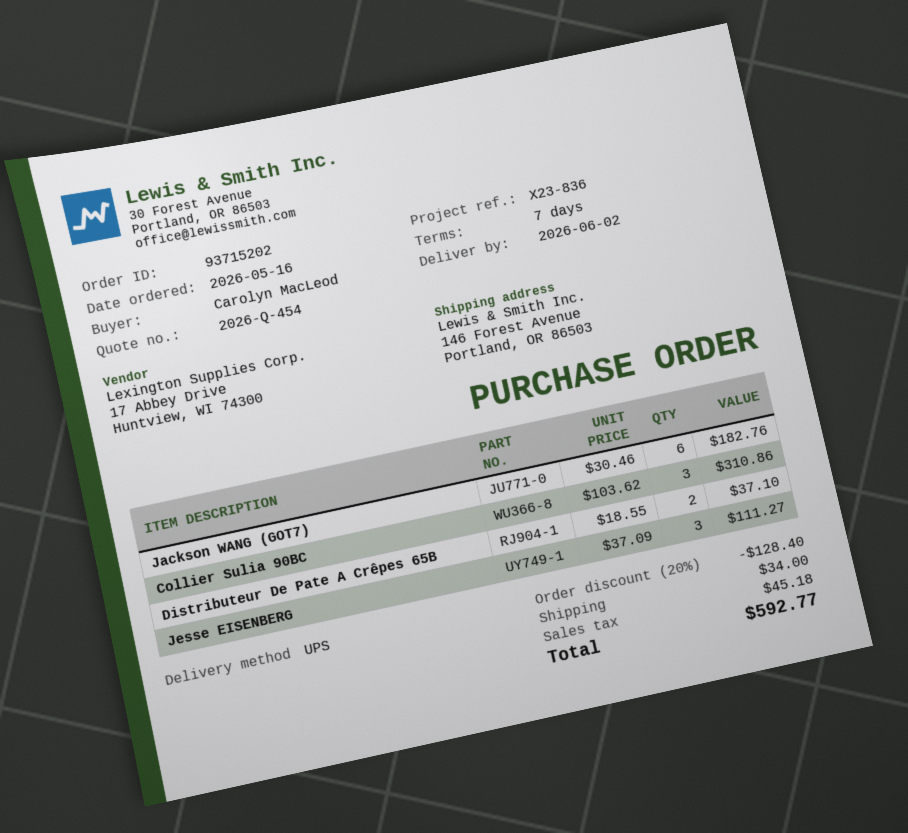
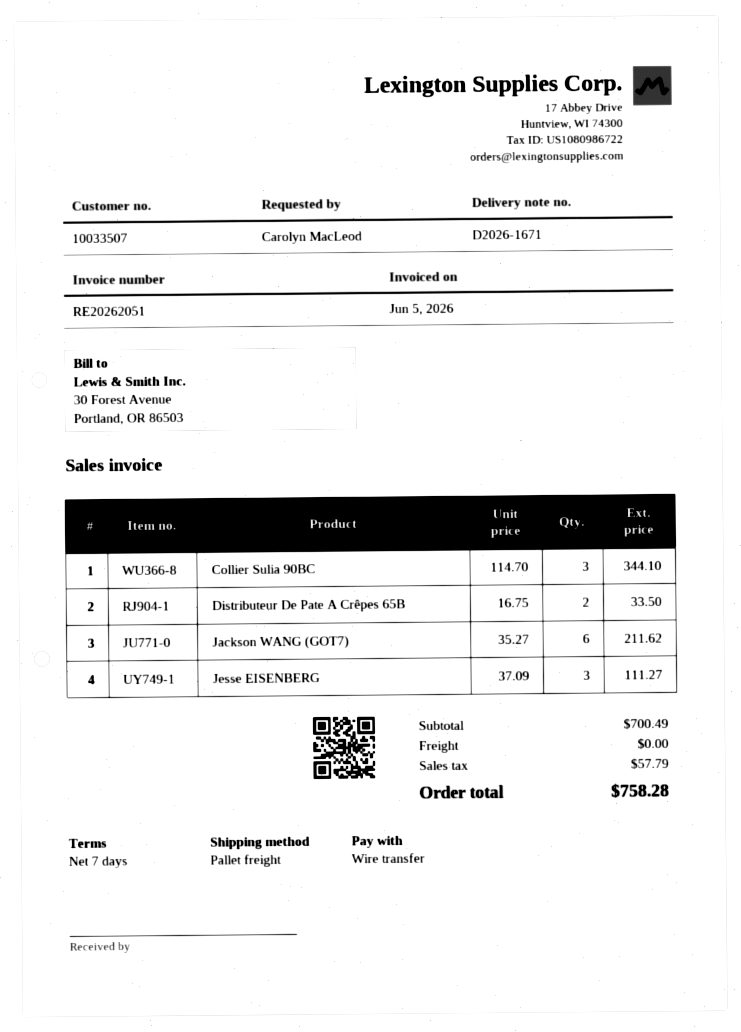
shipping method: UPS -> pallet freight
Jackson WANG (GOT7): 6 x 30.46 = 182.76 -> 6 x 35.27 = 211.62
Collier Sulia 90BC: 3 x 103.62 = 310.86 -> 3 x 114.70 = 344.10
Distributeur De Pate A Crêpes 65B: 2 x 18.55 = 37.10 -> 2 x 16.75 = 33.50
discount: 20% = 128.40 -> none
shipping: 34.00 -> 0.00
tax: 45.18 -> 57.79
total: 592.77 -> 758.28

